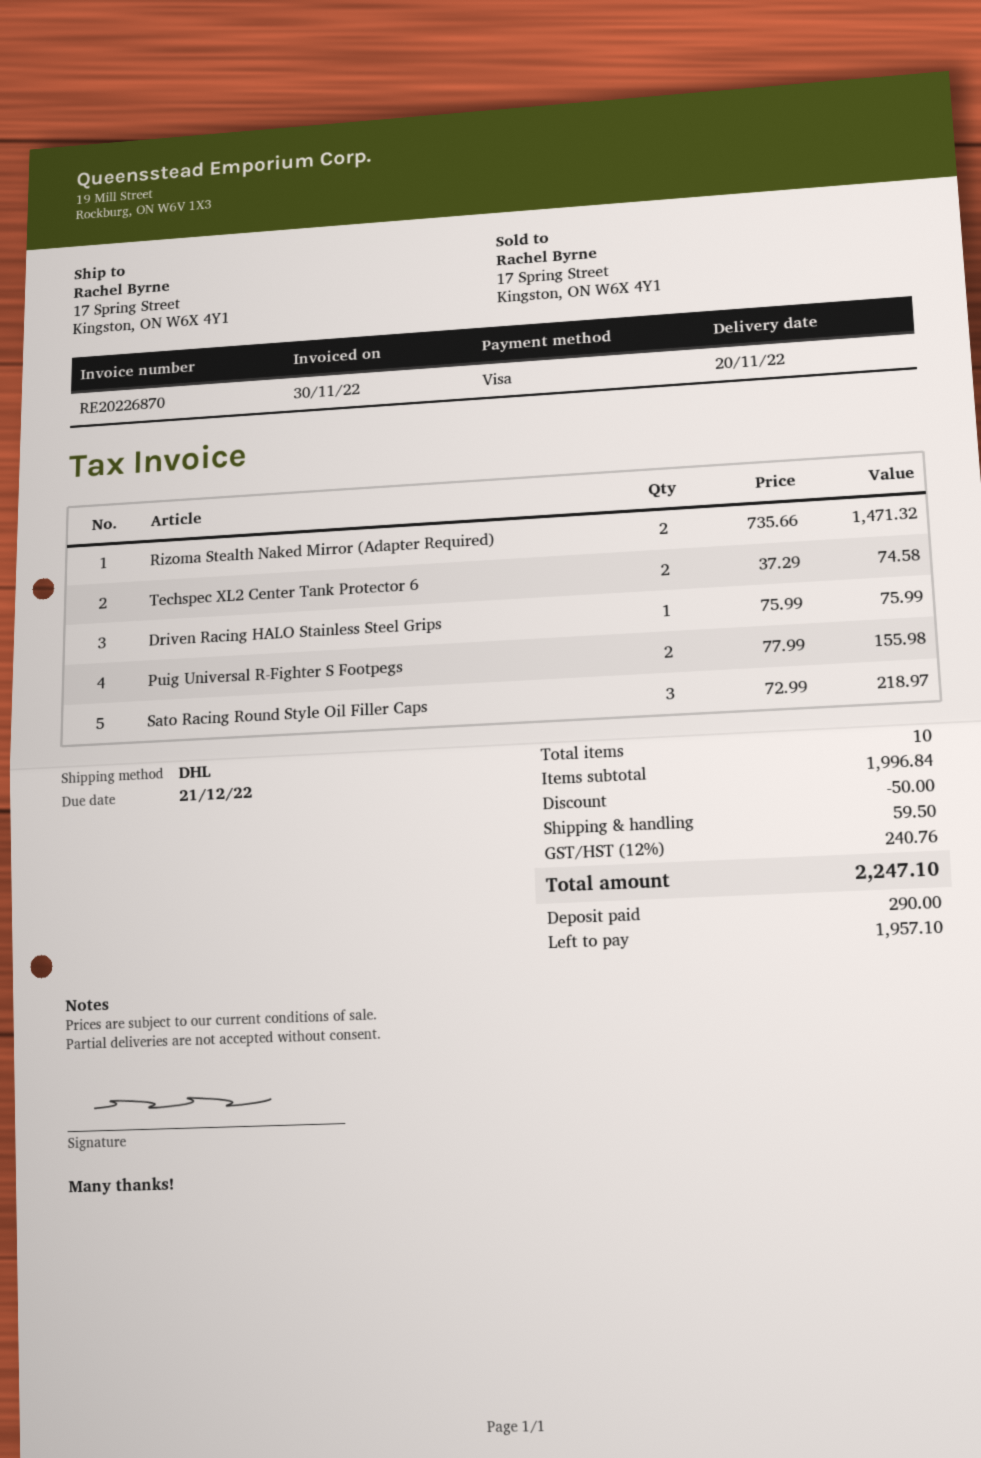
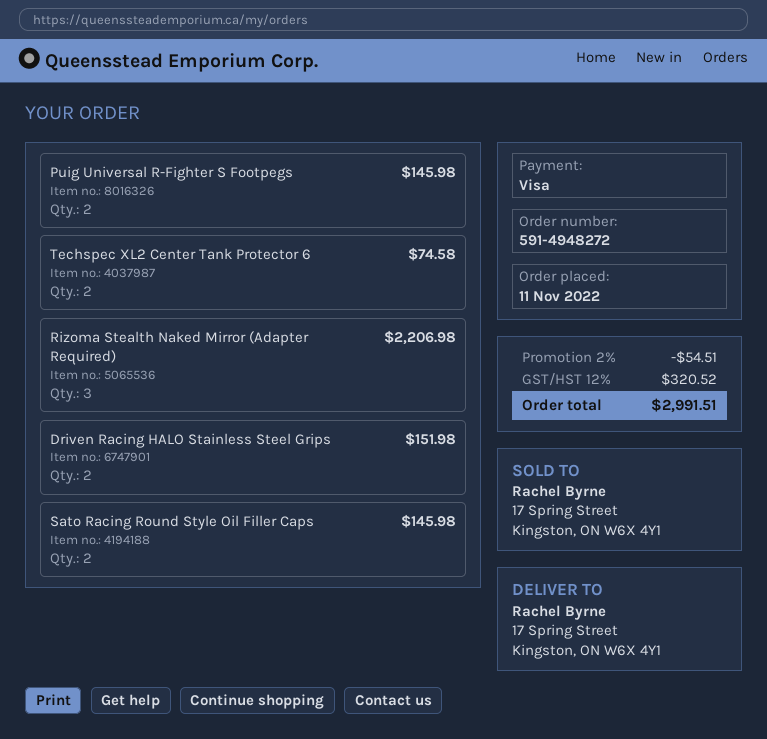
Rizoma Stealth Naked Mirror (Adapter Required): 2 for 1471.32 -> 3 for 2206.98
Driven Racing HALO Stainless Steel Grips: 1 for 75.99 -> 2 for 151.98
Puig Universal R-Fighter S Footpegs: 2 for 155.98 -> 2 for 145.98
Sato Racing Round Style Oil Filler Caps: 3 for 218.97 -> 2 for 145.98
discount: 50.00 -> 54.51
shipping: 59.50 -> none
tax: 12% = 240.76 -> 12% = 320.52
total: 2247.10 -> 2991.51

